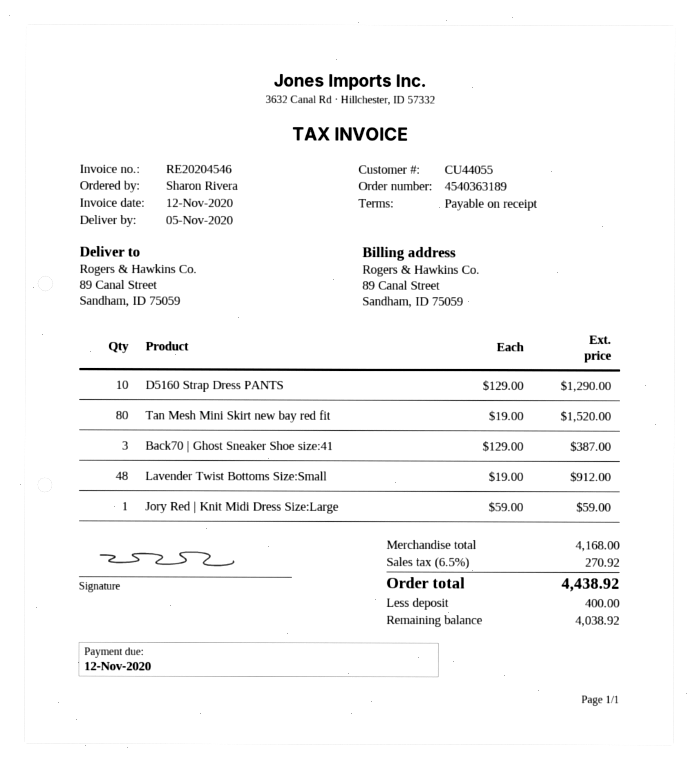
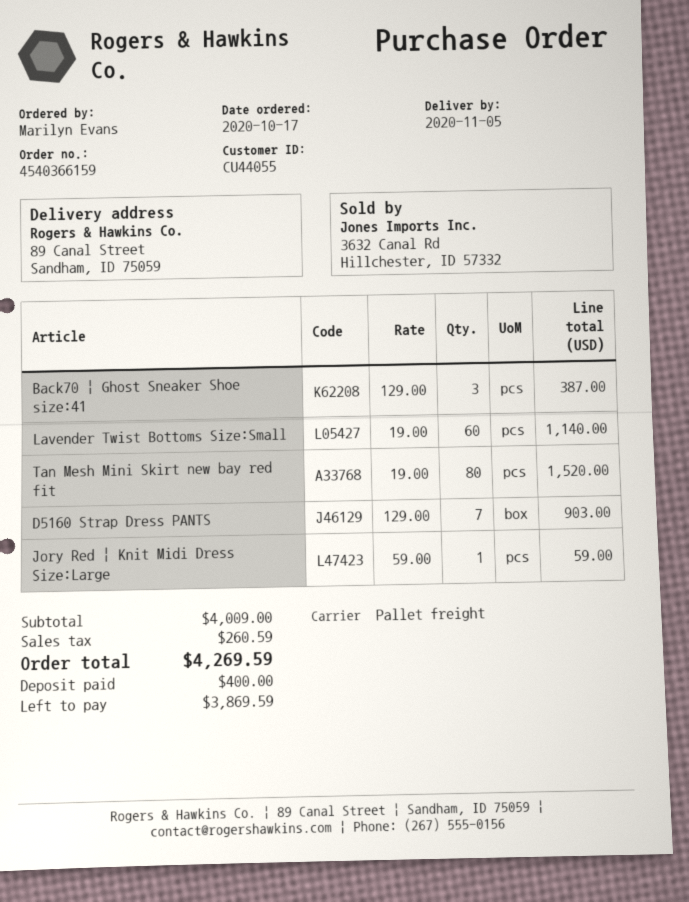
order number: 4540363189 -> 4540366159
ordered by: Sharon Rivera -> Marilyn Evans
D5160 Strap Dress PANTS: 10 x 129.00 = 1290.00 -> 7 x 129.00 = 903.00
Lavender Twist Bottoms Size:Small: 48 x 19.00 = 912.00 -> 60 x 19.00 = 1140.00
subtotal: 4168.00 -> 4009.00
tax: 270.92 -> 260.59
total: 4438.92 -> 4269.59
balance: 4038.92 -> 3869.59

